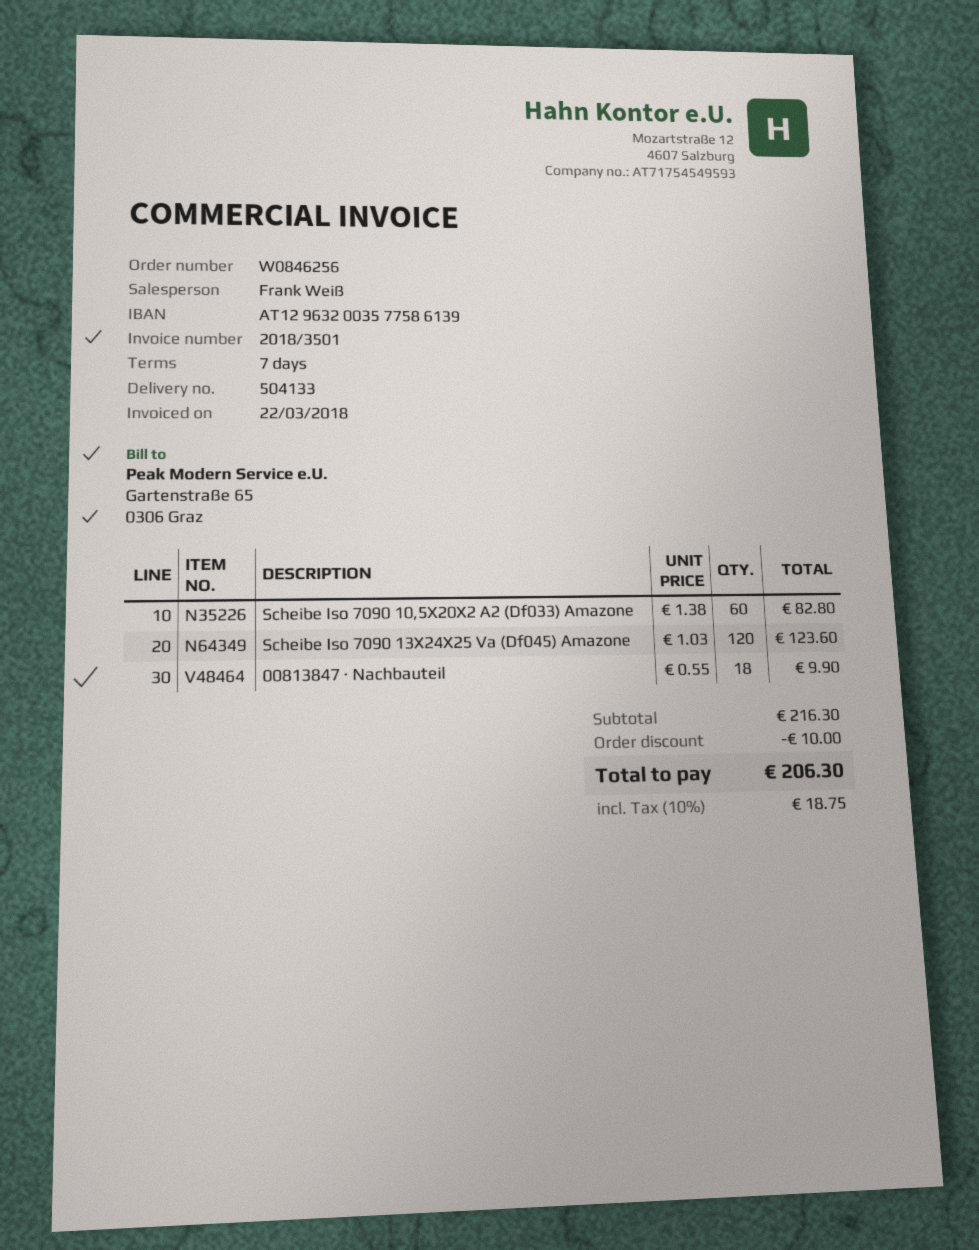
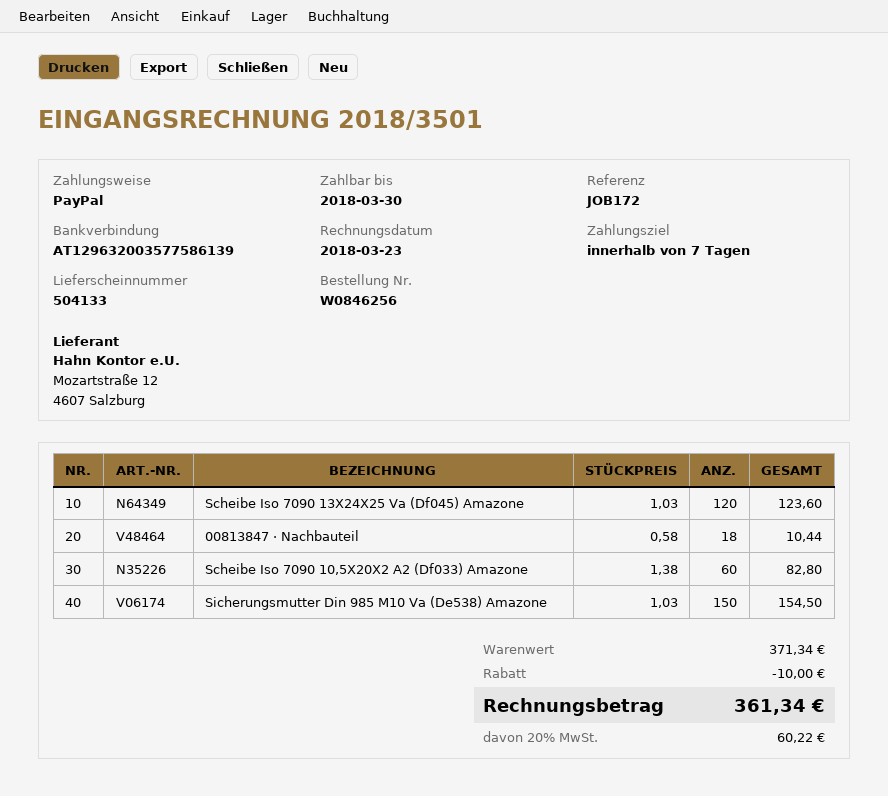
invoice date: 2018-03-22 -> 2018-03-23
00813847 · Nachbauteil: 18 x 0.55 = 9.90 -> 18 x 0.58 = 10.44
Sicherungsmutter Din 985 M10 Va (De538) Amazone: none -> 150 x 1.03 = 154.50
subtotal: 216.30 -> 371.34
tax: 10% = 18.75 -> 20% = 60.22
total: 206.30 -> 361.34

